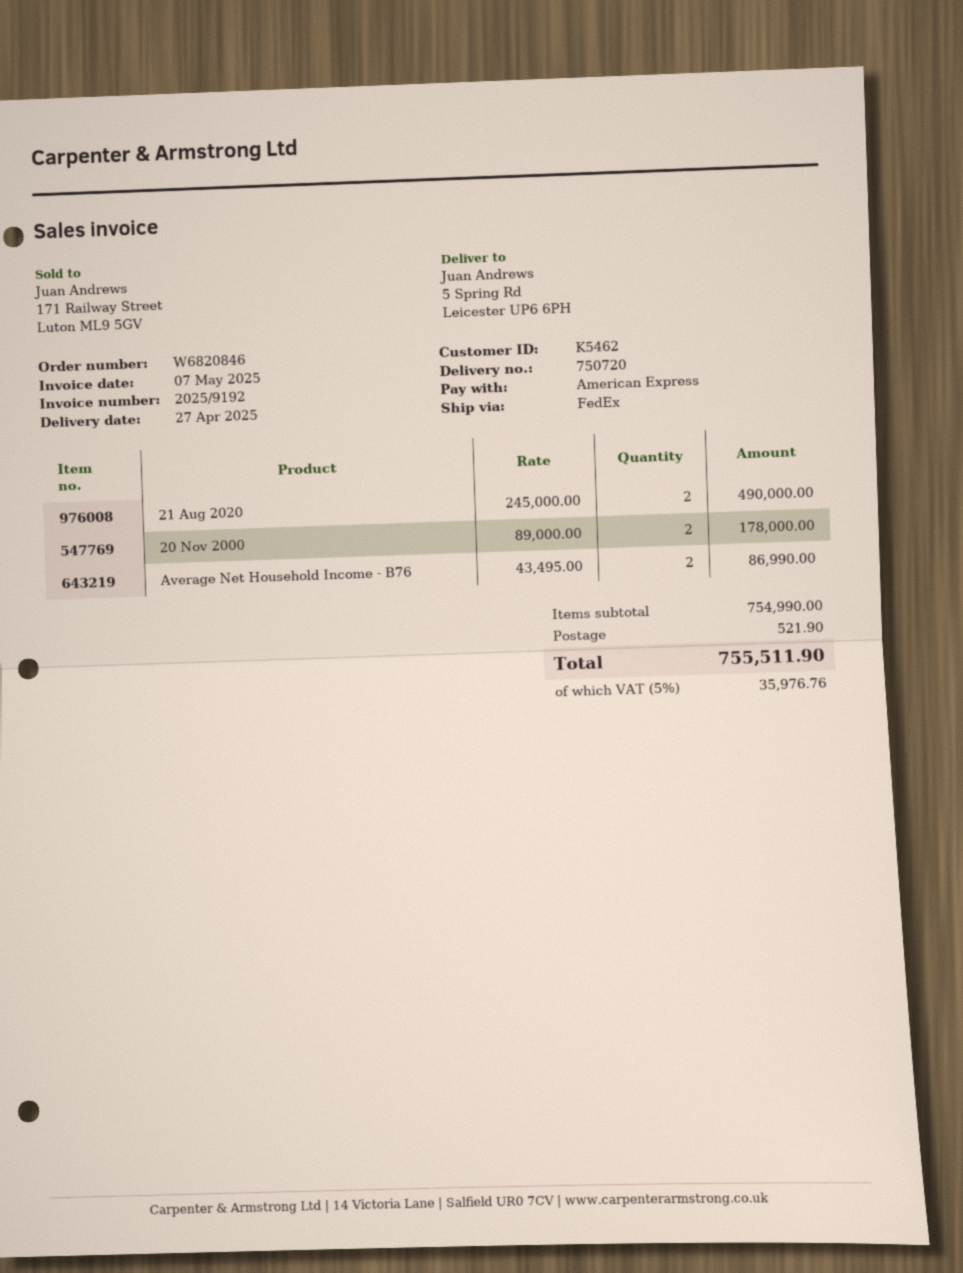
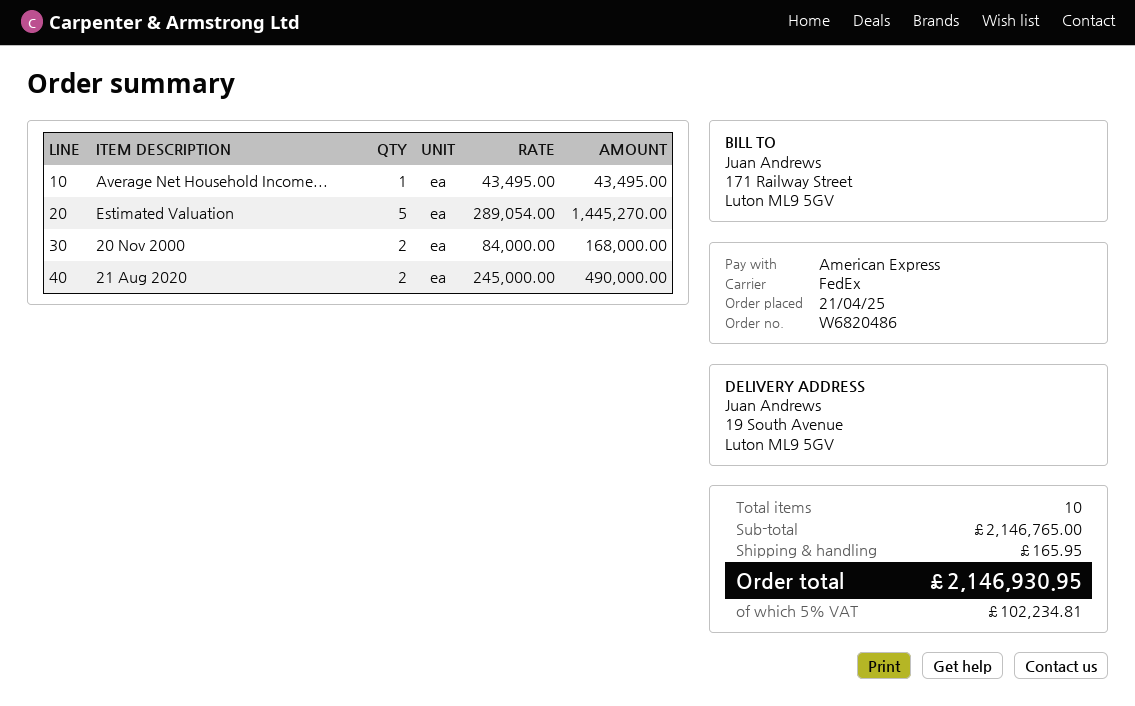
order number: W6820846 -> W6820486
ship to: 5 Spring Rd, Leicester UP6 6PH -> 19 South Avenue, Luton ML9 5GV
20 Nov 2000: 2 x 89000.00 = 178000.00 -> 2 x 84000.00 = 168000.00
Average Net Household Income - B76: 2 x 43495.00 = 86990.00 -> 1 x 43495.00 = 43495.00
Estimated Valuation: none -> 5 x 289054.00 = 1445270.00
subtotal: 754990.00 -> 2146765.00
shipping: 521.90 -> 165.95
tax: 5% = 35976.76 -> 5% = 102234.81
total: 755511.90 -> 2146930.95

